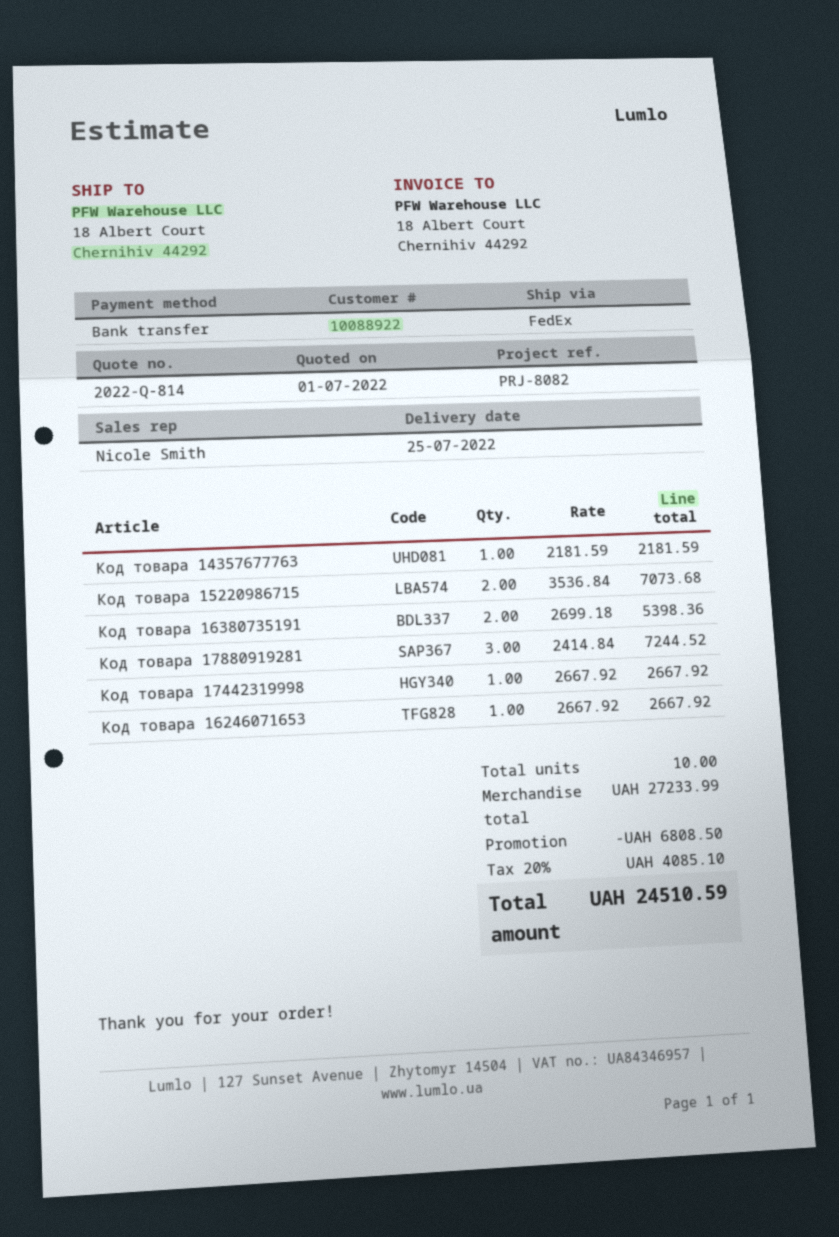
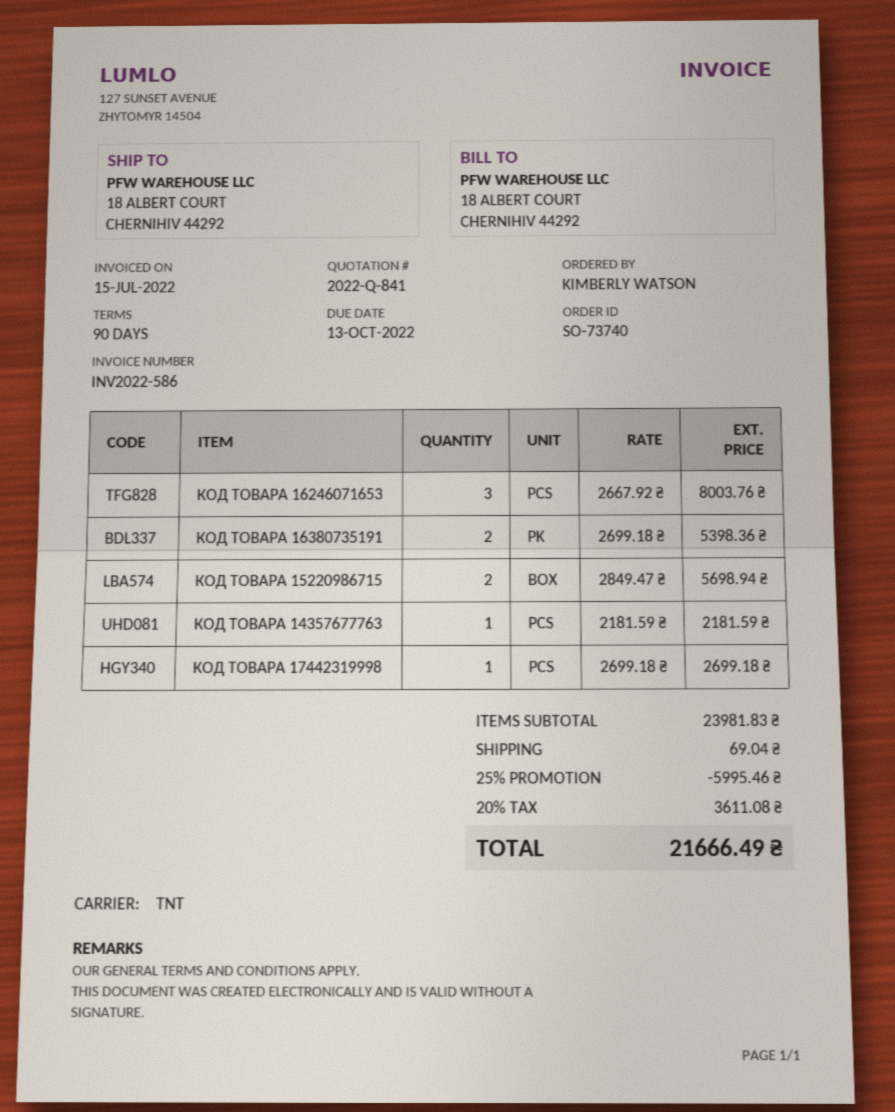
quote number: 2022-Q-814 -> 2022-Q-841
shipping method: FedEx -> TNT
Код товара 15220986715: 2 x 3536.84 = 7073.68 -> 2 x 2849.47 = 5698.94
Код товара 17880919281: 3 x 2414.84 = 7244.52 -> none
Код товара 17442319998: 1 x 2667.92 = 2667.92 -> 1 x 2699.18 = 2699.18
Код товара 16246071653: 1 x 2667.92 = 2667.92 -> 3 x 2667.92 = 8003.76
subtotal: 27233.99 -> 23981.83
discount: 6808.50 -> 5995.46
shipping: none -> 69.04
tax: 20% = 4085.10 -> 20% = 3611.08
total: 24510.59 -> 21666.49

